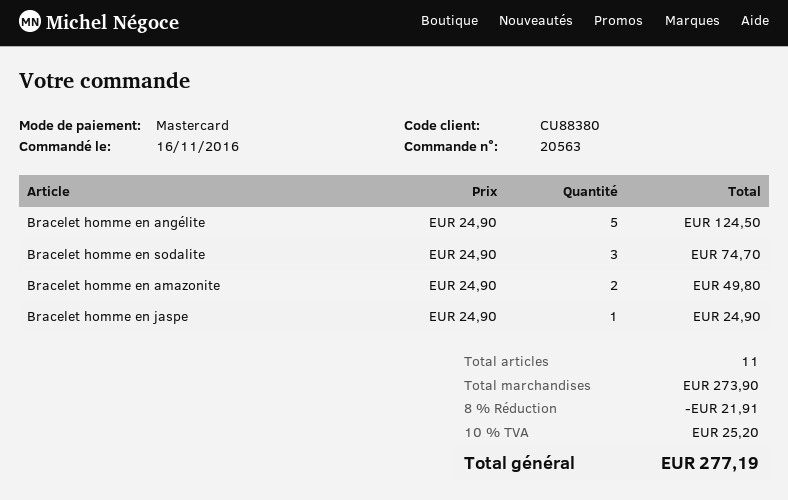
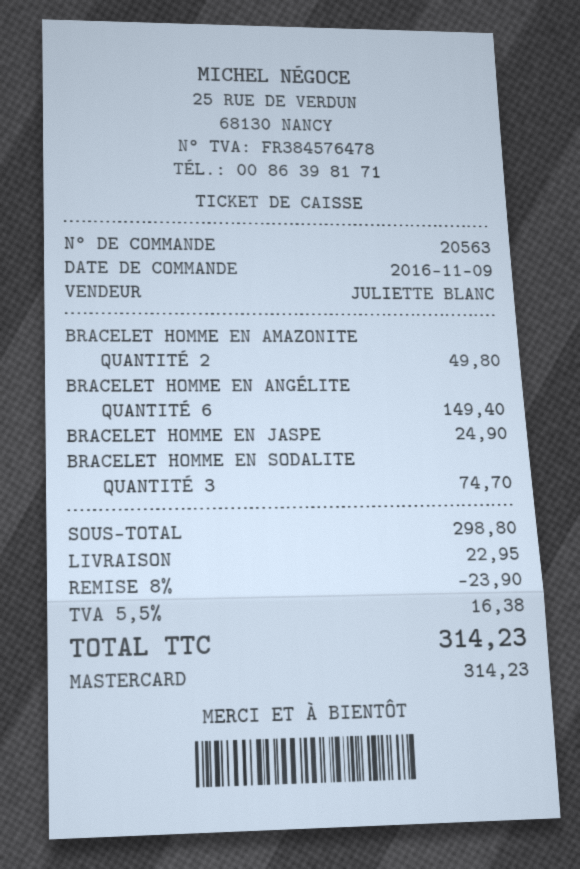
order date: 2016-11-16 -> 2016-11-09
Bracelet homme en angélite: 5 for 124.50 -> 6 for 149.40
subtotal: 273.90 -> 298.80
discount: 8% = 21.91 -> 8% = 23.90
shipping: none -> 22.95
tax: 10% = 25.20 -> 5.5% = 16.38
total: 277.19 -> 314.23

